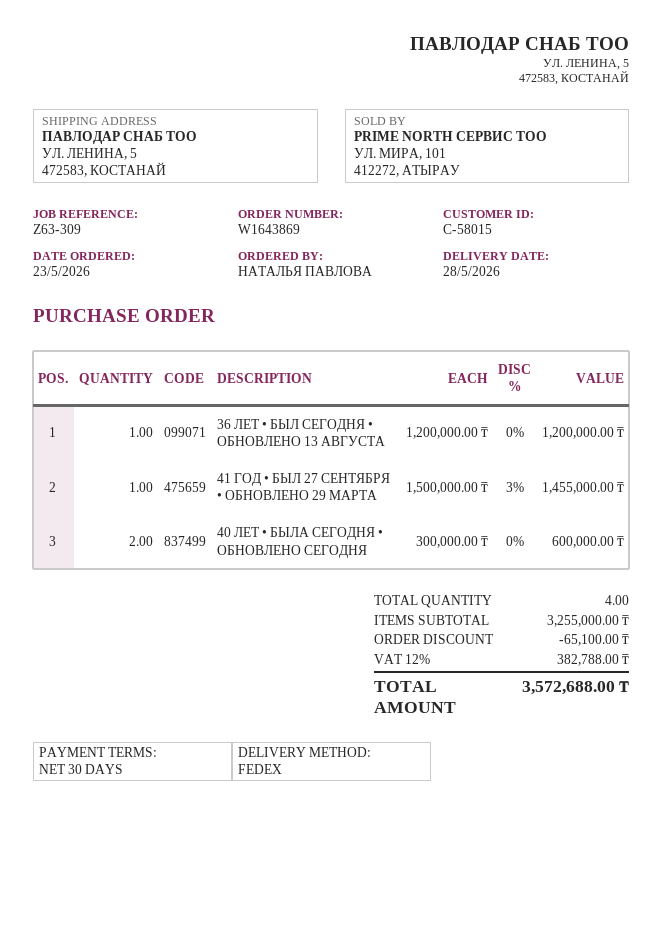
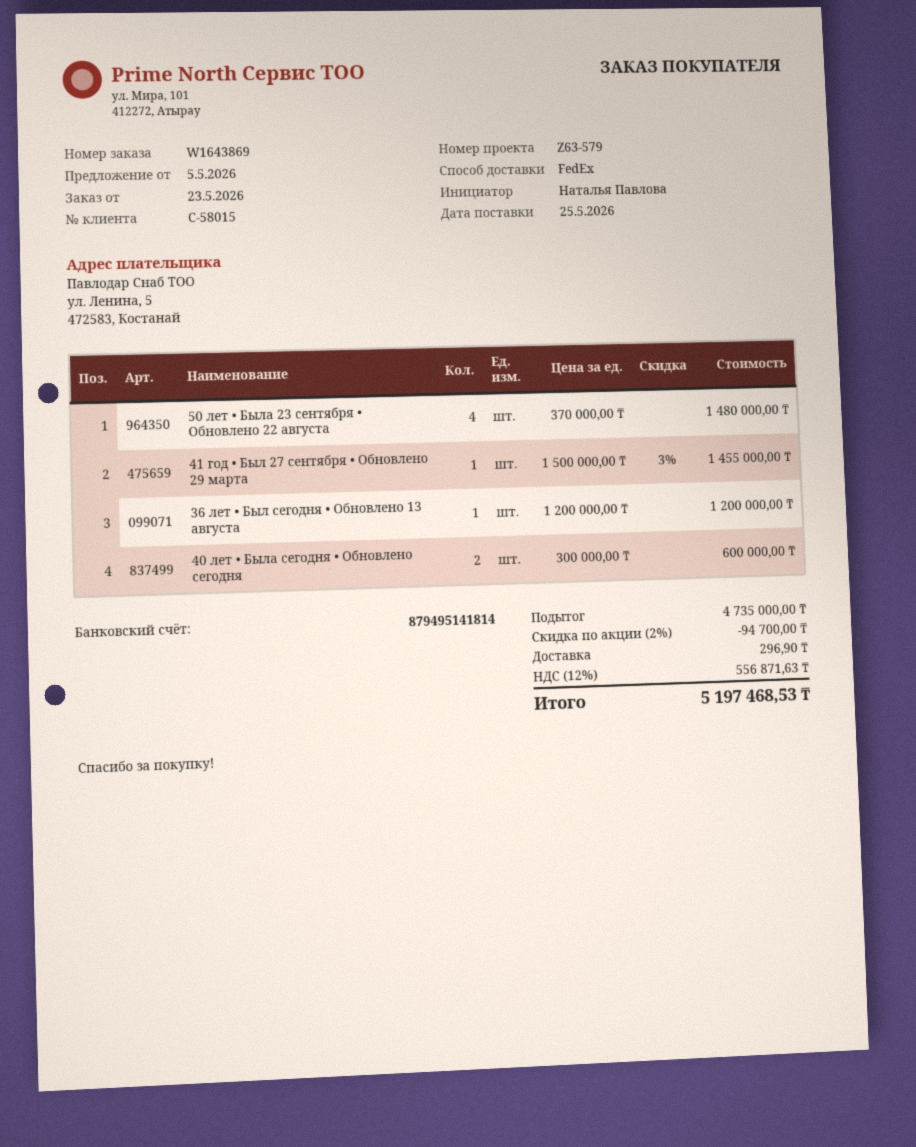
delivery date: 2026-05-28 -> 2026-05-25
reference: Z63-309 -> Z63-579
50 лет • Была 23 сентября • Обновлено 22 августа: none -> 4 x 370000.00 = 1480000.00
subtotal: 3255000.00 -> 4735000.00
discount: 65100.00 -> 94700.00
shipping: none -> 296.90
tax: 12% = 382788.00 -> 12% = 556871.63
total: 3572688.00 -> 5197468.53

